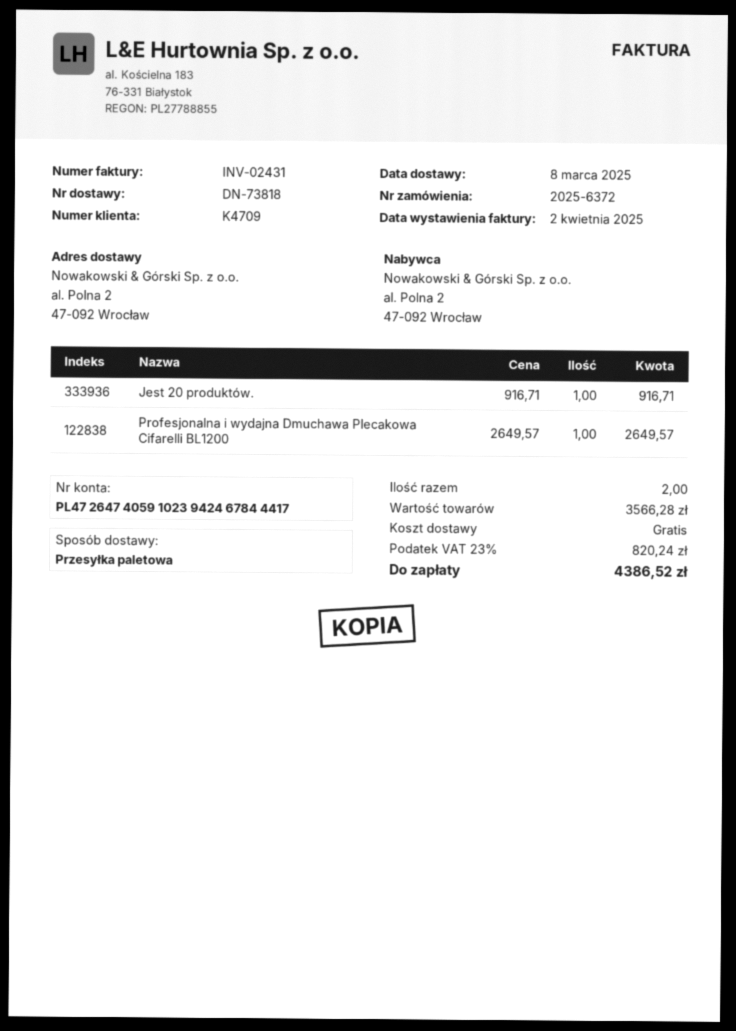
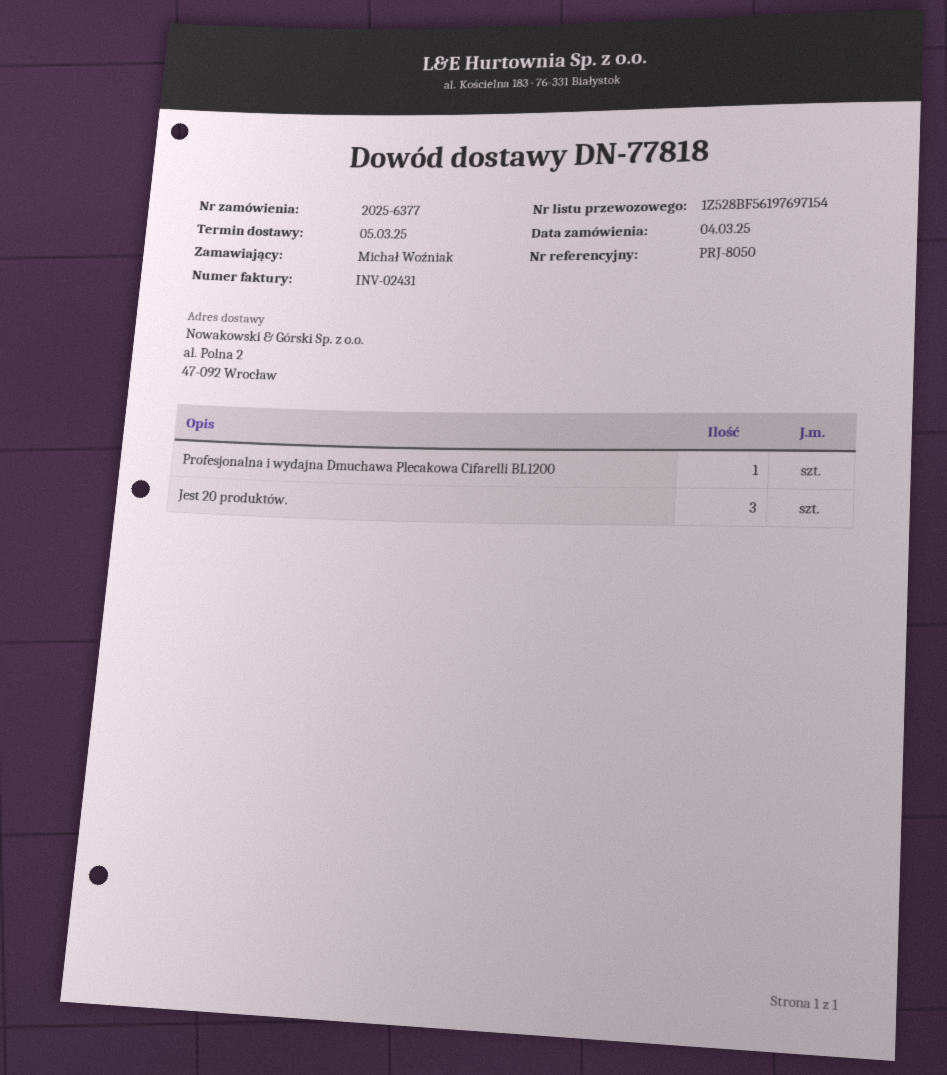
order number: 2025-6372 -> 2025-6377
delivery note number: DN-73818 -> DN-77818
delivery date: 2025-03-08 -> 2025-03-05
Jest 20 produktów.: 1 -> 3

